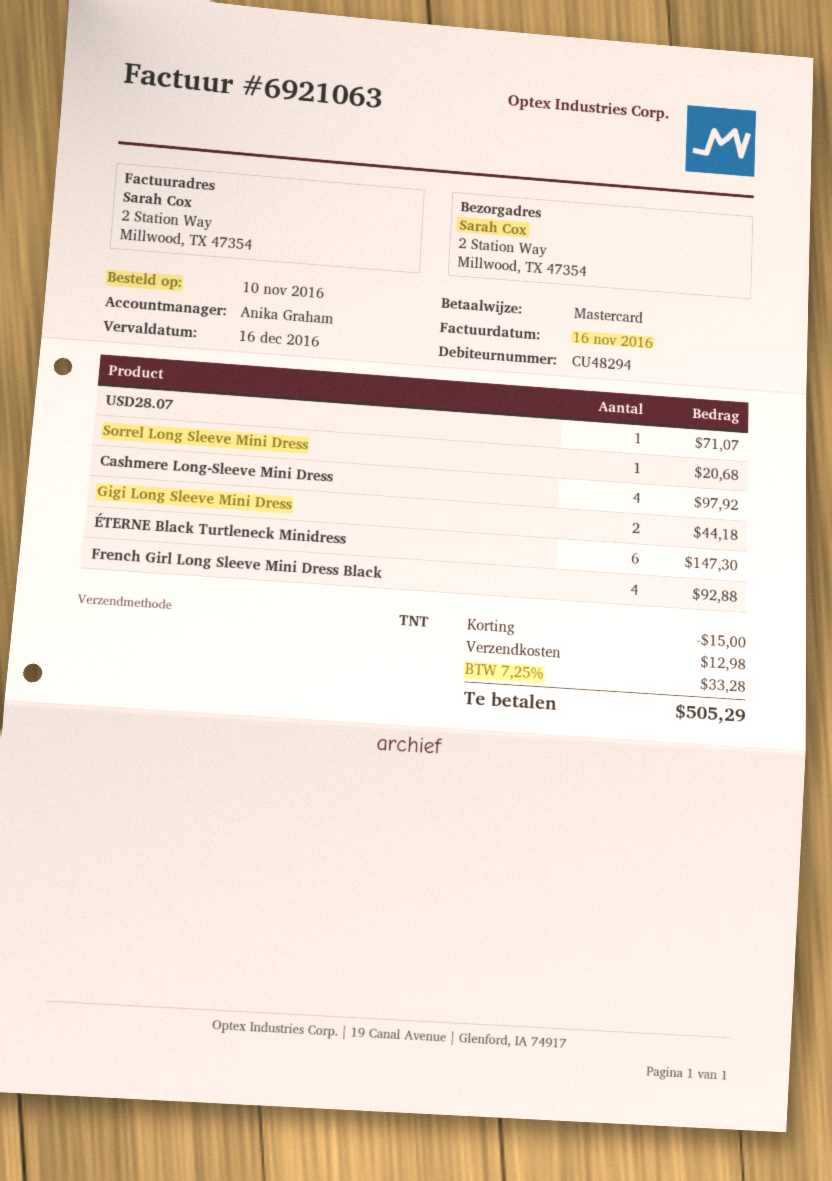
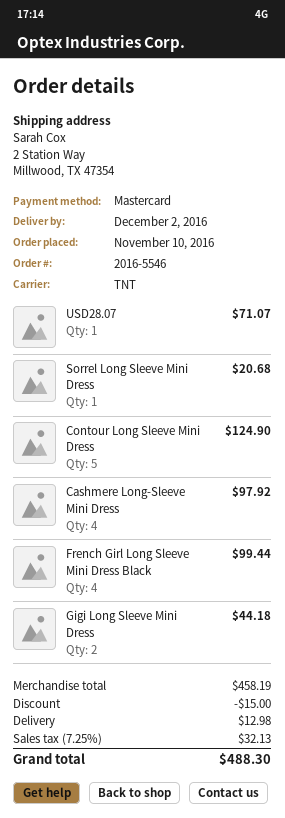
ÉTERNE Black Turtleneck Minidress: 6 for 147.30 -> none
French Girl Long Sleeve Mini Dress Black: 4 for 92.88 -> 4 for 99.44
Contour Long Sleeve Mini Dress: none -> 5 for 124.90
tax: 7.25% = 33.28 -> 7.25% = 32.13
total: 505.29 -> 488.30

